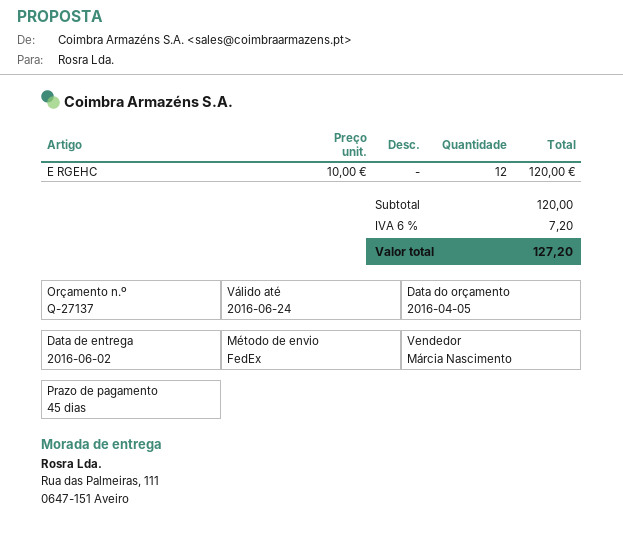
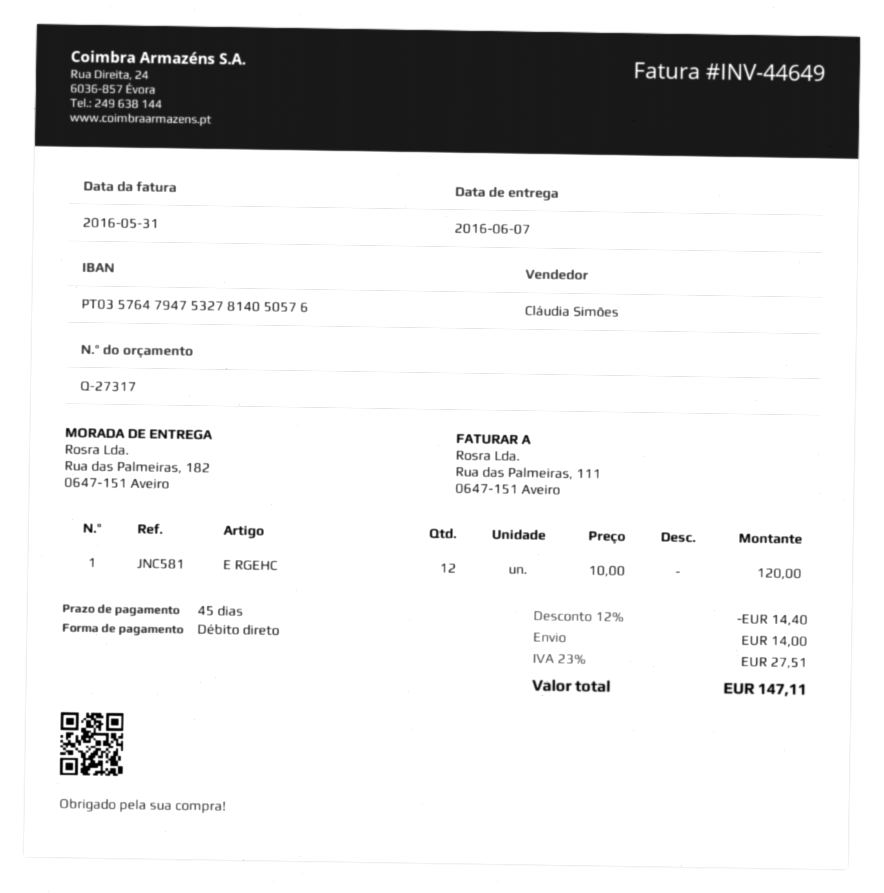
quote number: Q-27137 -> Q-27317
delivery date: 2016-06-02 -> 2016-06-07
sales rep: Márcia Nascimento -> Cláudia Simões
ship to: Rua das Palmeiras, 111, 0647-151 Aveiro -> Rua das Palmeiras, 182, 0647-151 Aveiro
discount: none -> 12% = 14.40
shipping: none -> 14.00
tax: 6% = 7.20 -> 23% = 27.51
total: 127.20 -> 147.11

